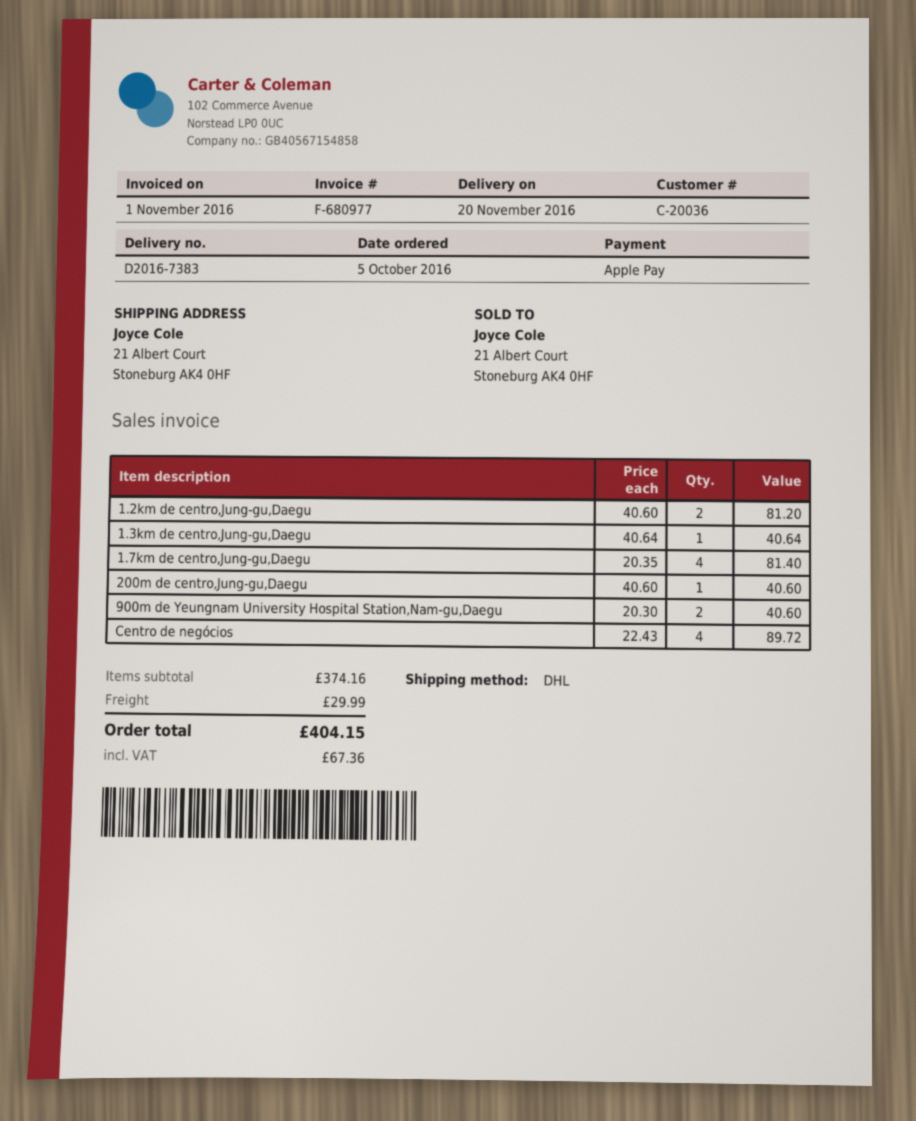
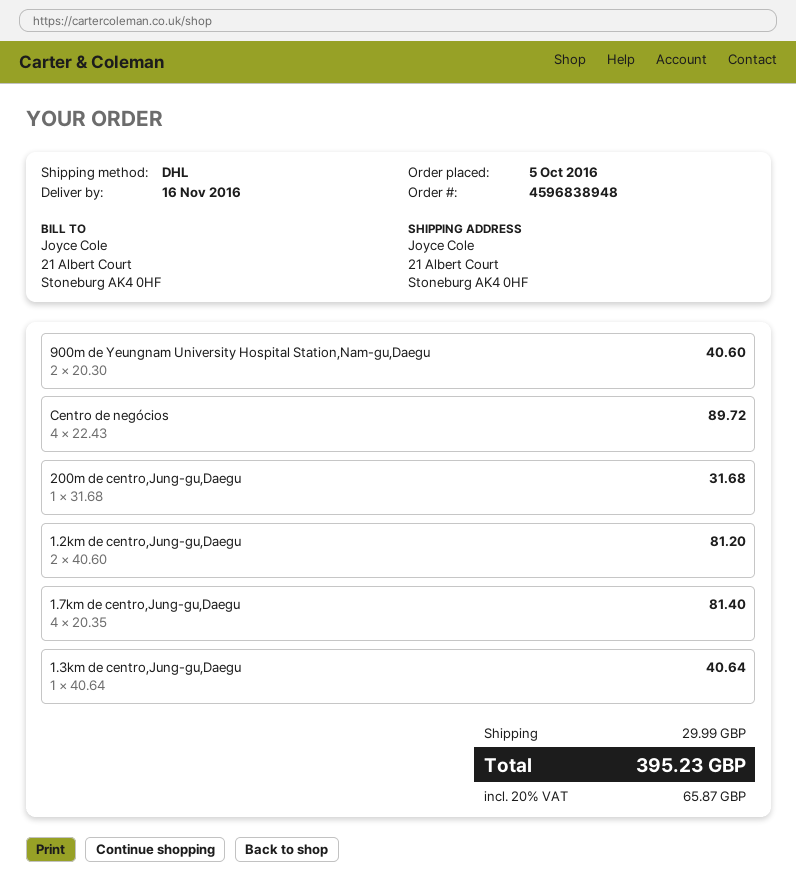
delivery date: 2016-11-20 -> 2016-11-16
200m de centro,Jung-gu,Daegu: 1 x 40.60 = 40.60 -> 1 x 31.68 = 31.68
tax: 67.36 -> 65.87
total: 404.15 -> 395.23

